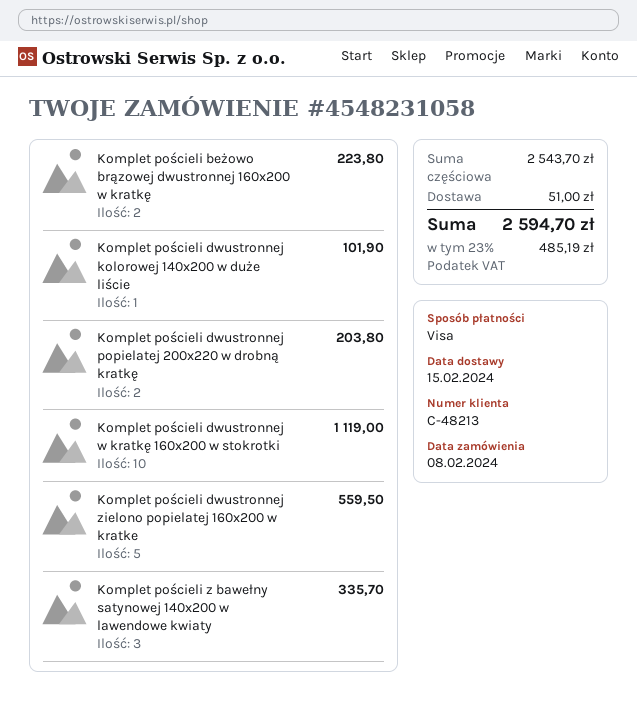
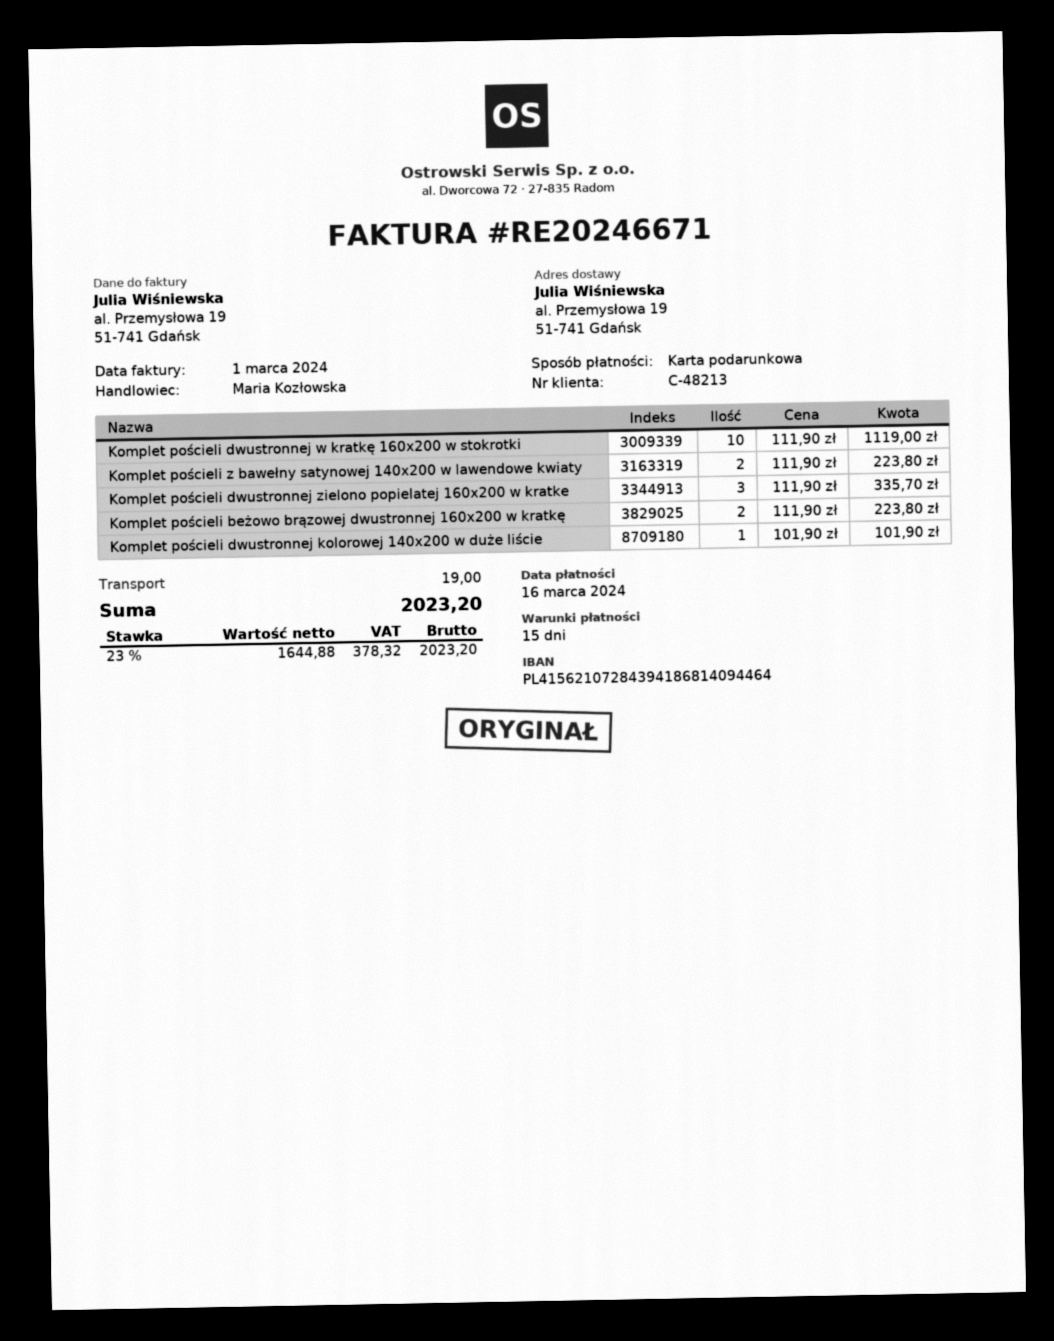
payment method: Visa -> gift card
Komplet pościeli dwustronnej popielatej 200x220 w drobną kratkę: 2 for 203.80 -> none
Komplet pościeli dwustronnej zielono popielatej 160x200 w kratke: 5 for 559.50 -> 3 for 335.70
Komplet pościeli z bawełny satynowej 140x200 w lawendowe kwiaty: 3 for 335.70 -> 2 for 223.80
shipping: 51.00 -> 19.00
tax: 23% = 485.19 -> 23% = 378.32
total: 2594.70 -> 2023.20

